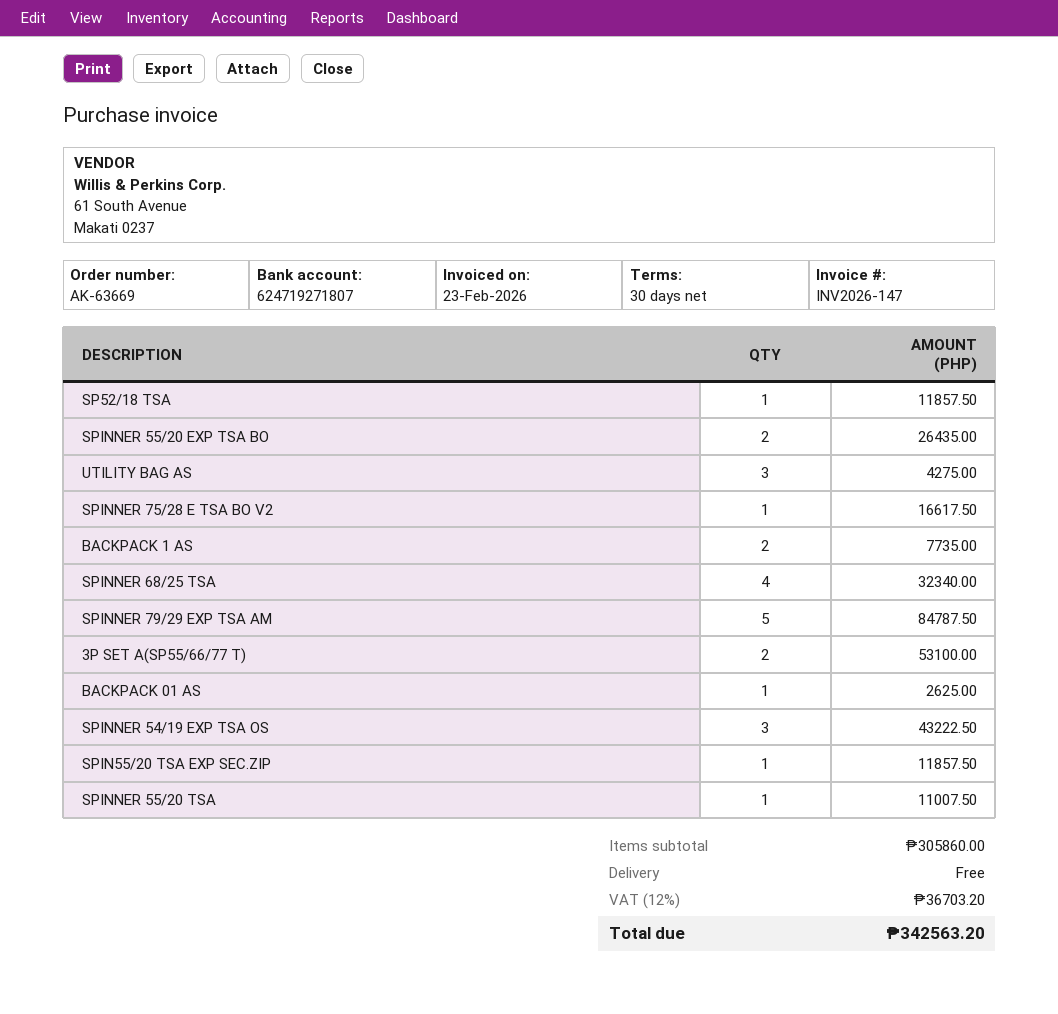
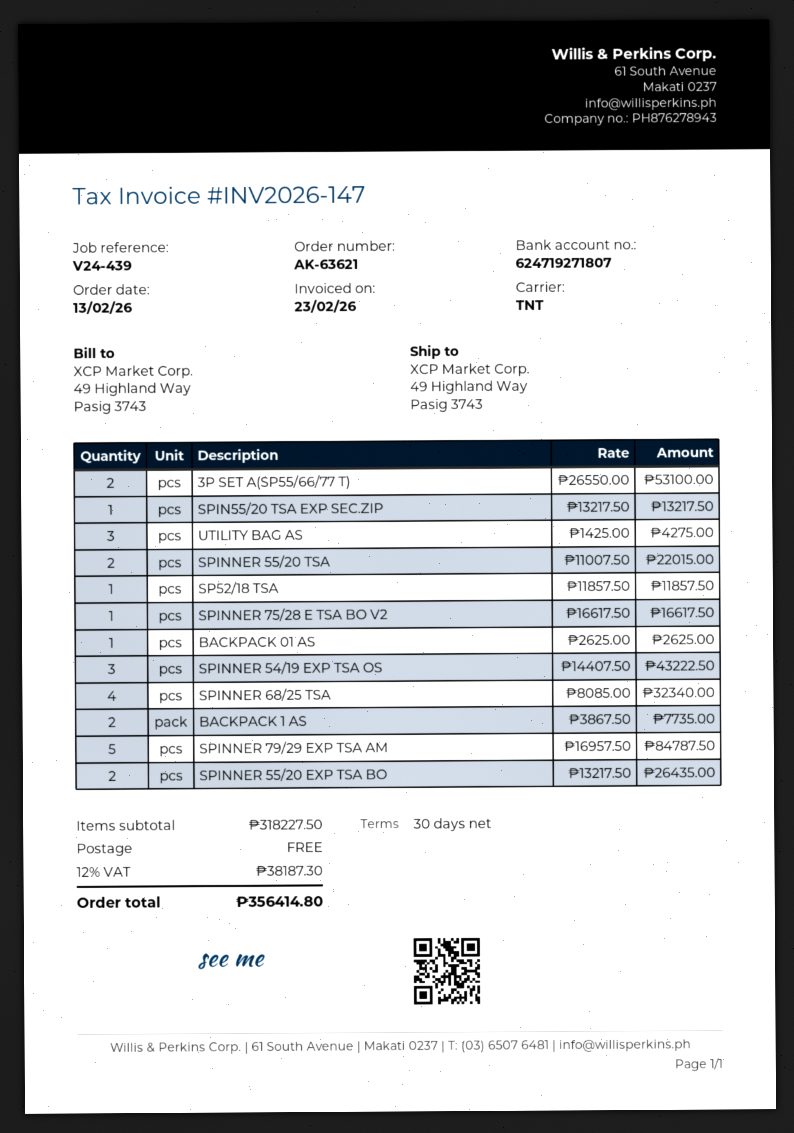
order number: AK-63669 -> AK-63621
SPIN55/20 TSA EXP SEC.ZIP: 1 for 11857.50 -> 1 for 13217.50
SPINNER 55/20 TSA: 1 for 11007.50 -> 2 for 22015.00
subtotal: 305860.00 -> 318227.50
tax: 12% = 36703.20 -> 12% = 38187.30
total: 342563.20 -> 356414.80

